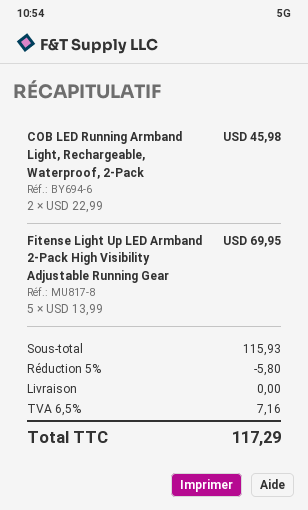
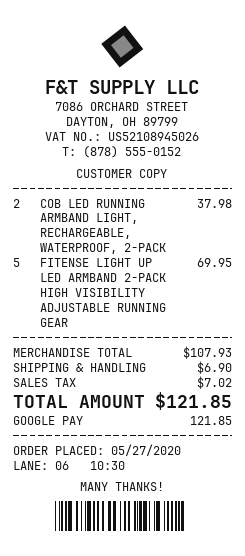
COB LED Running Armband Light, Rechargeable, Waterproof, 2-Pack: 2 for 45.98 -> 2 for 37.98
subtotal: 115.93 -> 107.93
discount: 5% = 5.80 -> none
shipping: 0.00 -> 6.90
tax: 7.16 -> 7.02
total: 117.29 -> 121.85

